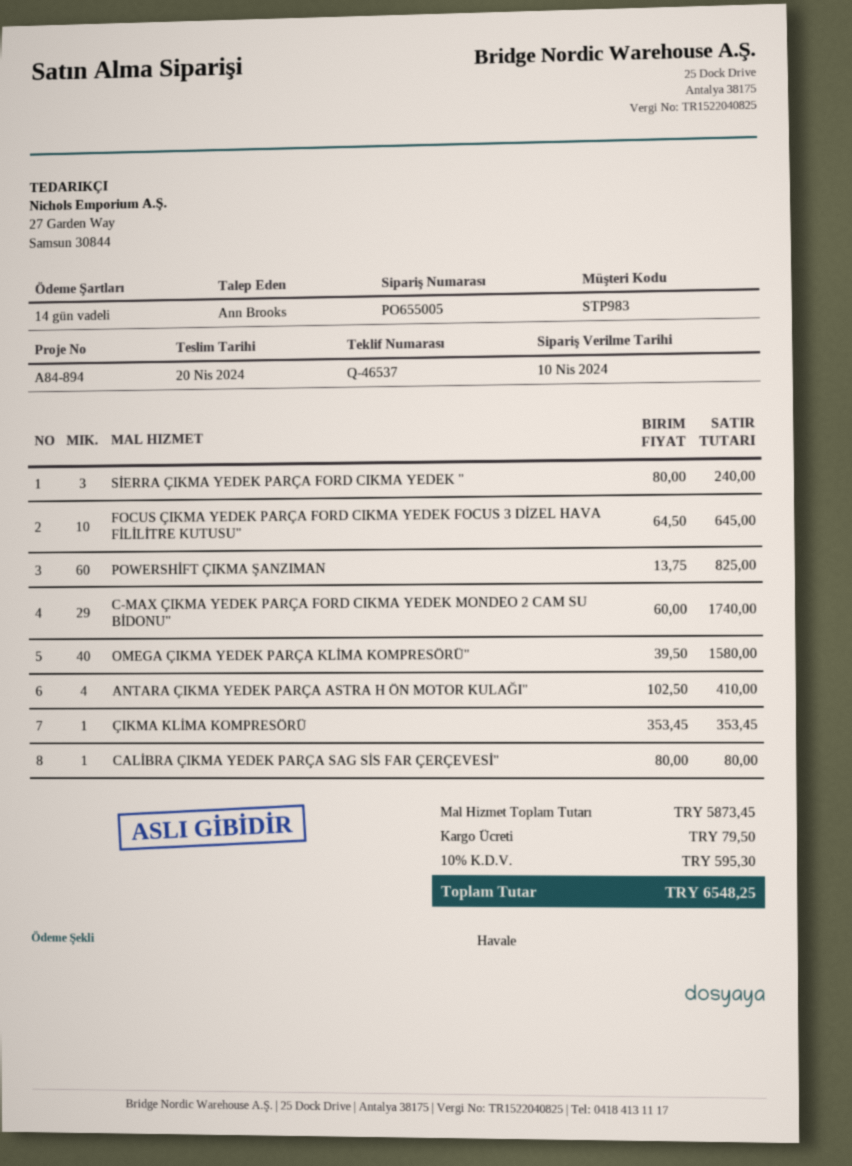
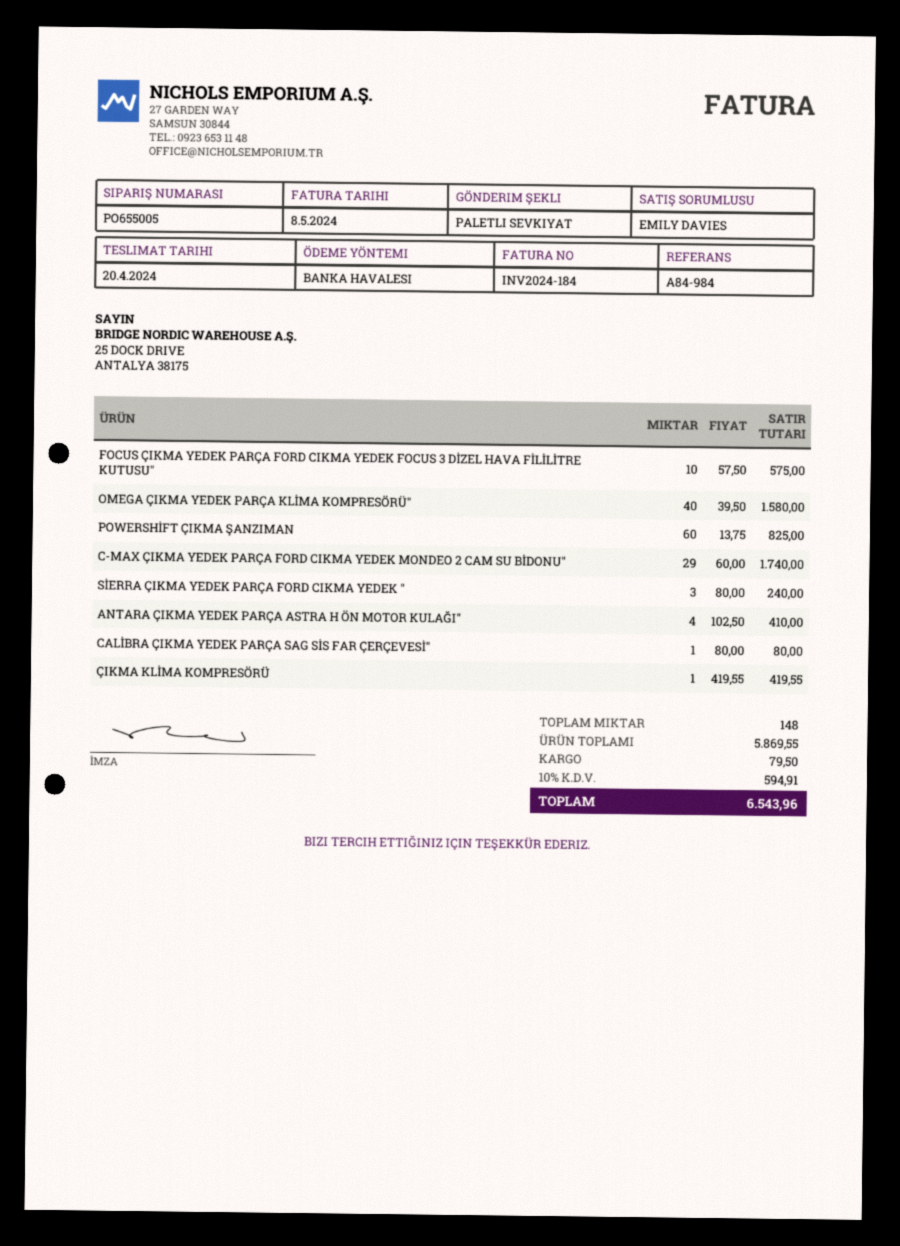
reference: A84-894 -> A84-984
FOCUS ÇIKMA YEDEK PARÇA FORD CIKMA YEDEK FOCUS 3 DİZEL HAVA FİLİLİTRE KUTUSU": 10 x 64.50 = 645.00 -> 10 x 57.50 = 575.00
ÇIKMA KLİMA KOMPRESÖRÜ: 1 x 353.45 = 353.45 -> 1 x 419.55 = 419.55
subtotal: 5873.45 -> 5869.55
tax: 10% = 595.30 -> 10% = 594.91
total: 6548.25 -> 6543.96

